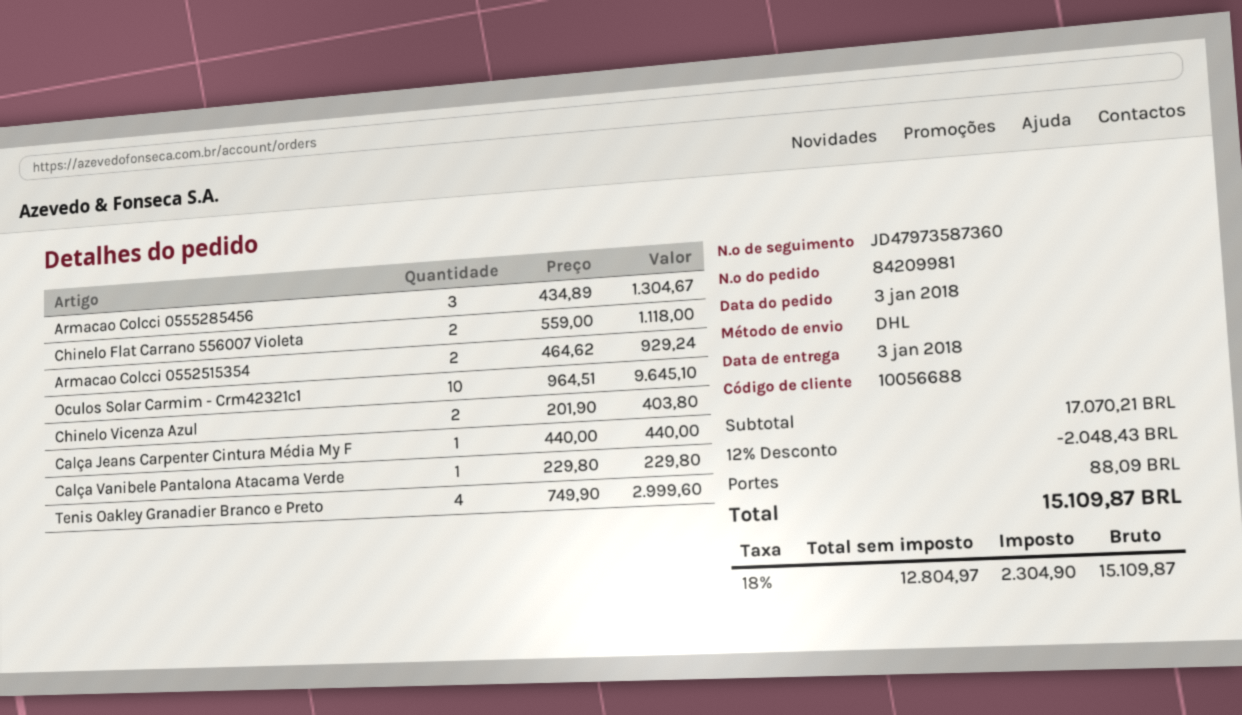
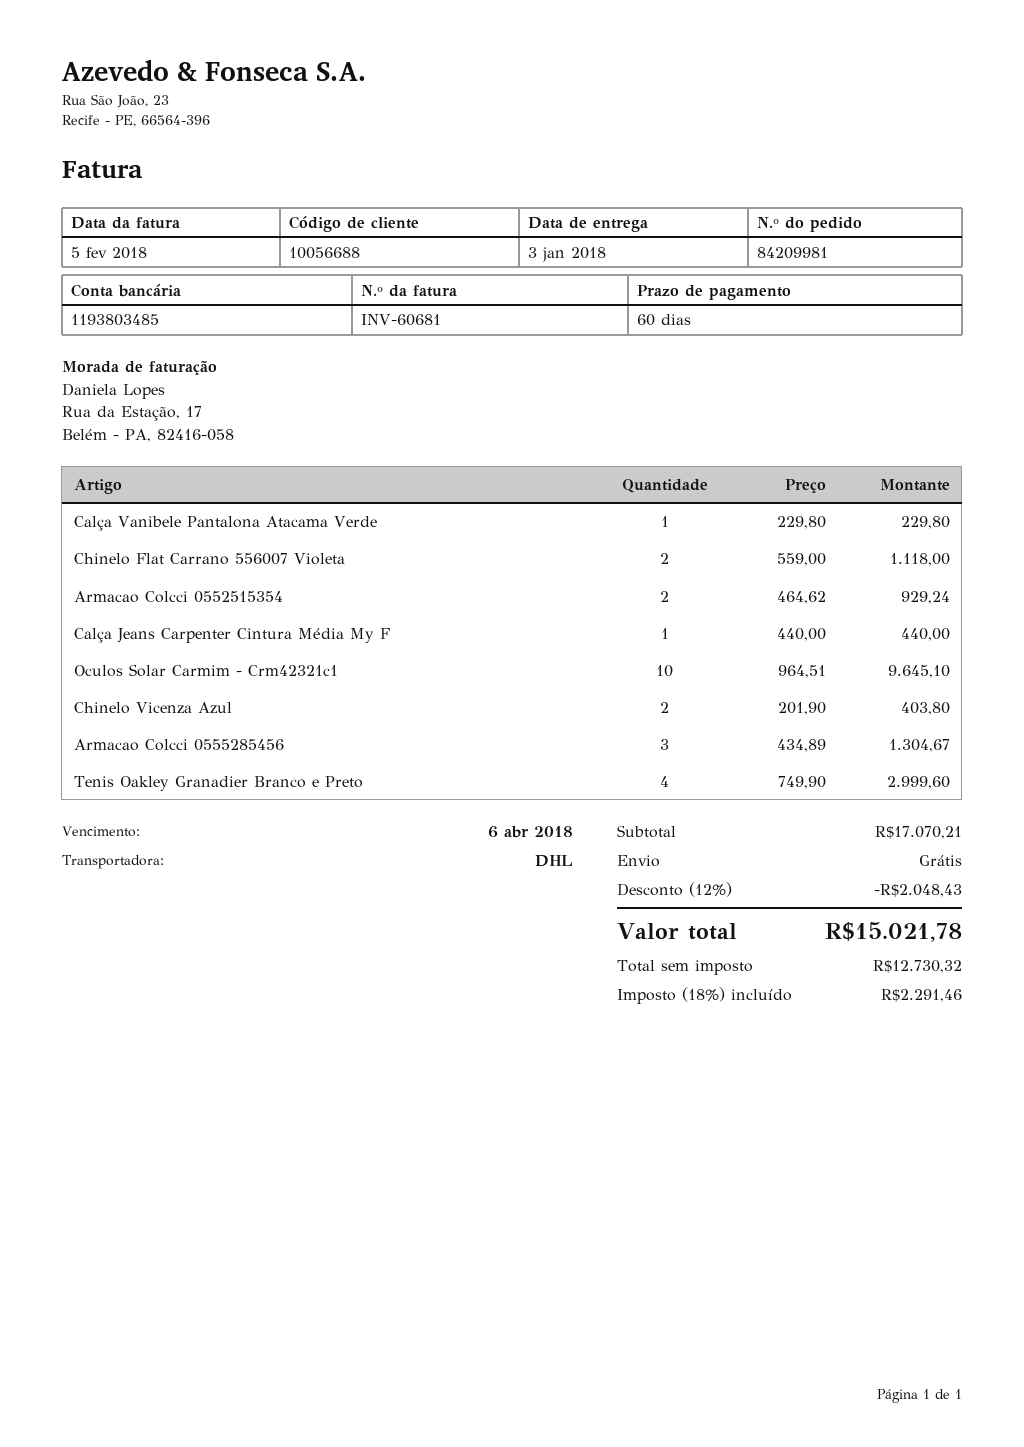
shipping: 88.09 -> 0.00
net: 12804.97 -> 12730.32
tax: 18% = 2304.90 -> 18% = 2291.46
total: 15109.87 -> 15021.78

